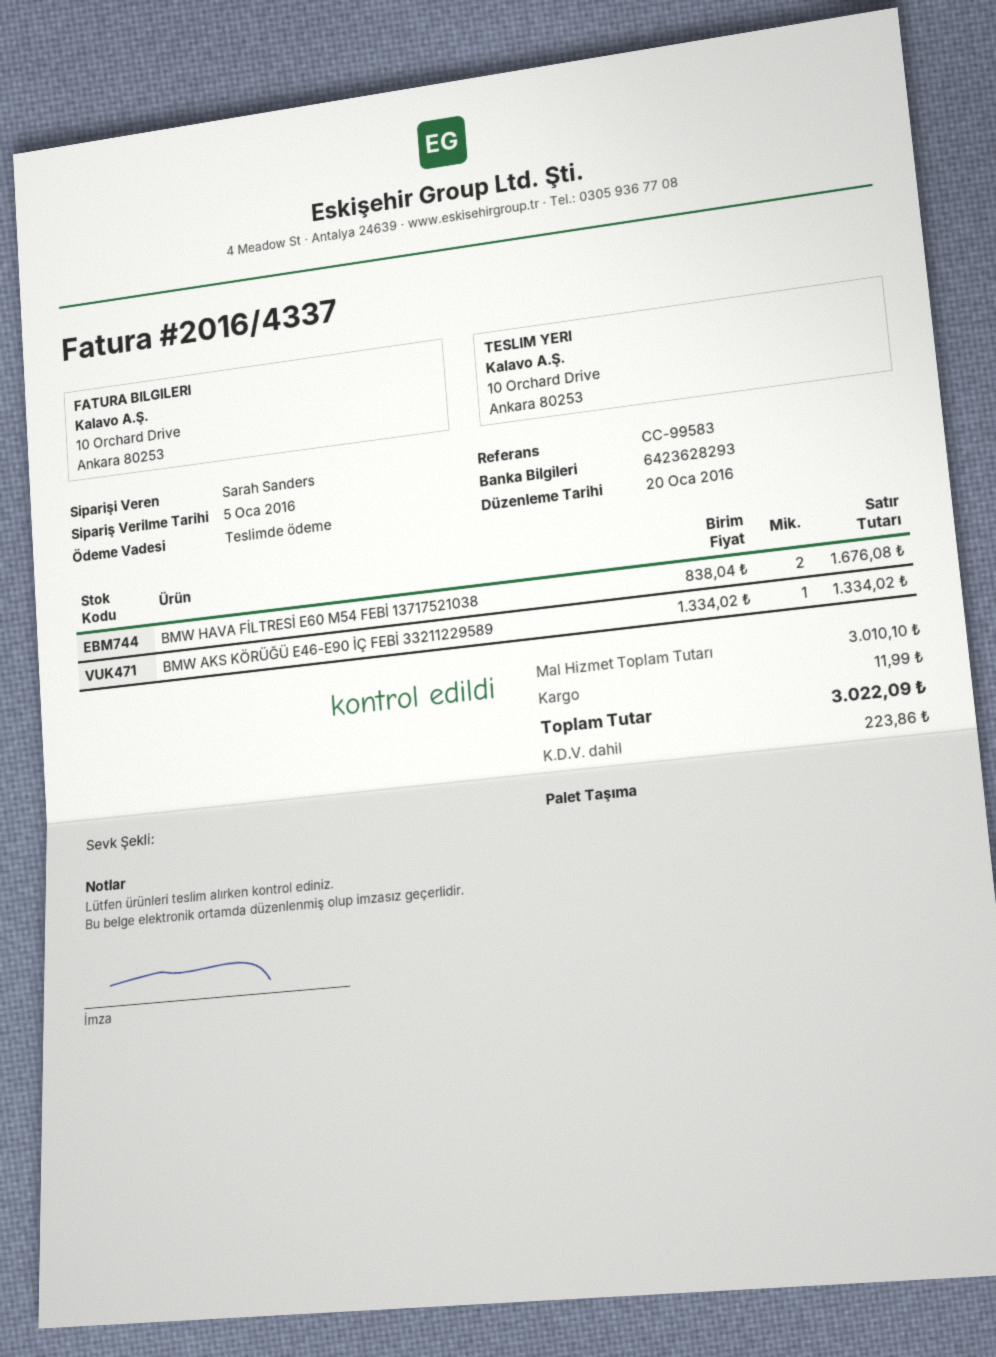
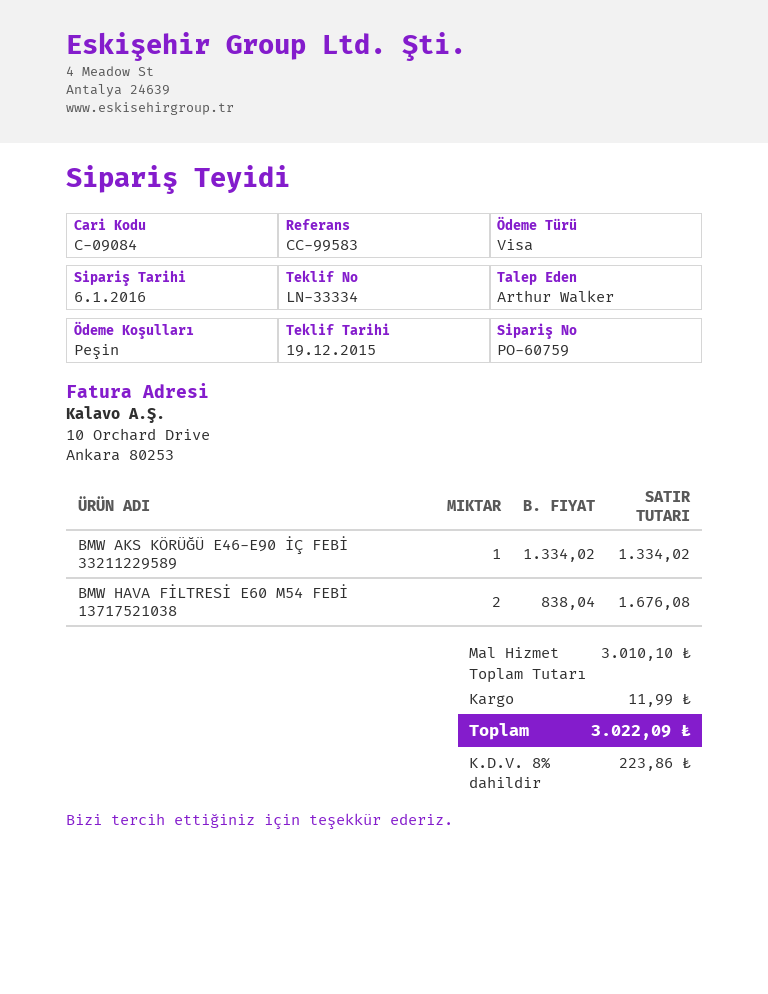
order date: 2016-01-05 -> 2016-01-06
ordered by: Sarah Sanders -> Arthur Walker

